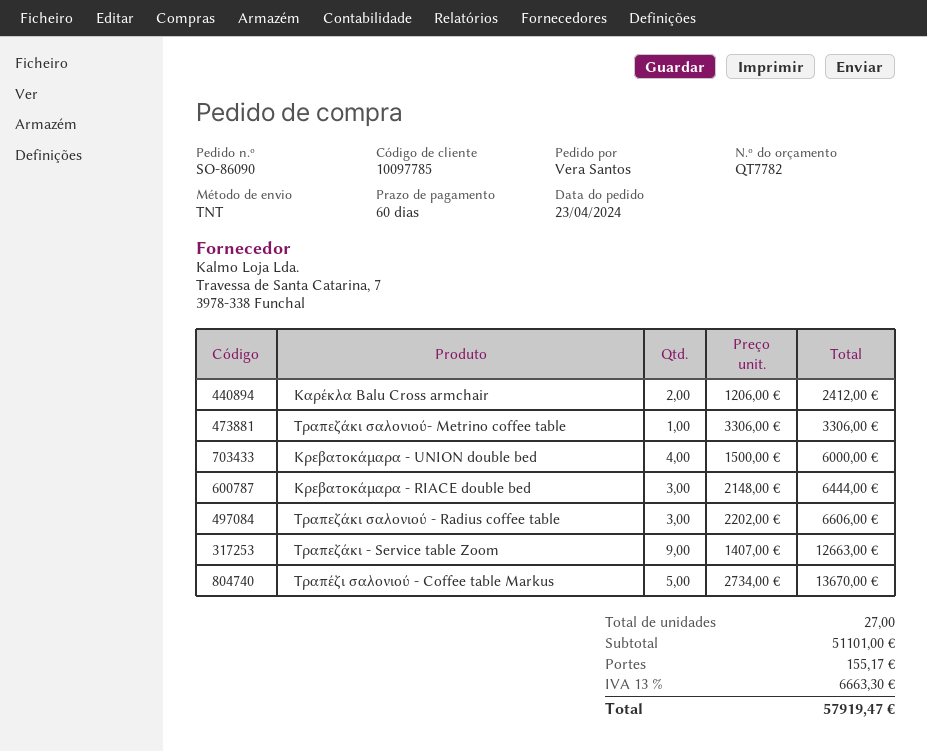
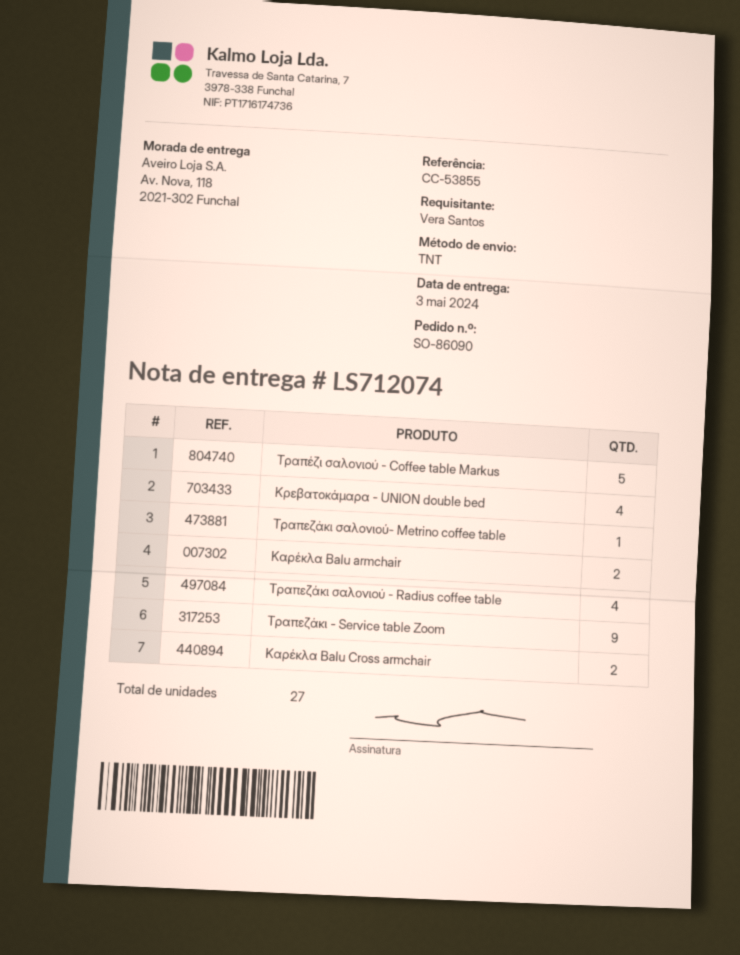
Κρεβατοκάμαρα - RIACE double bed: 3 -> none
Τραπεζάκι σαλονιού - Radius coffee table: 3 -> 4
Καρέκλα Balu armchair: none -> 2

